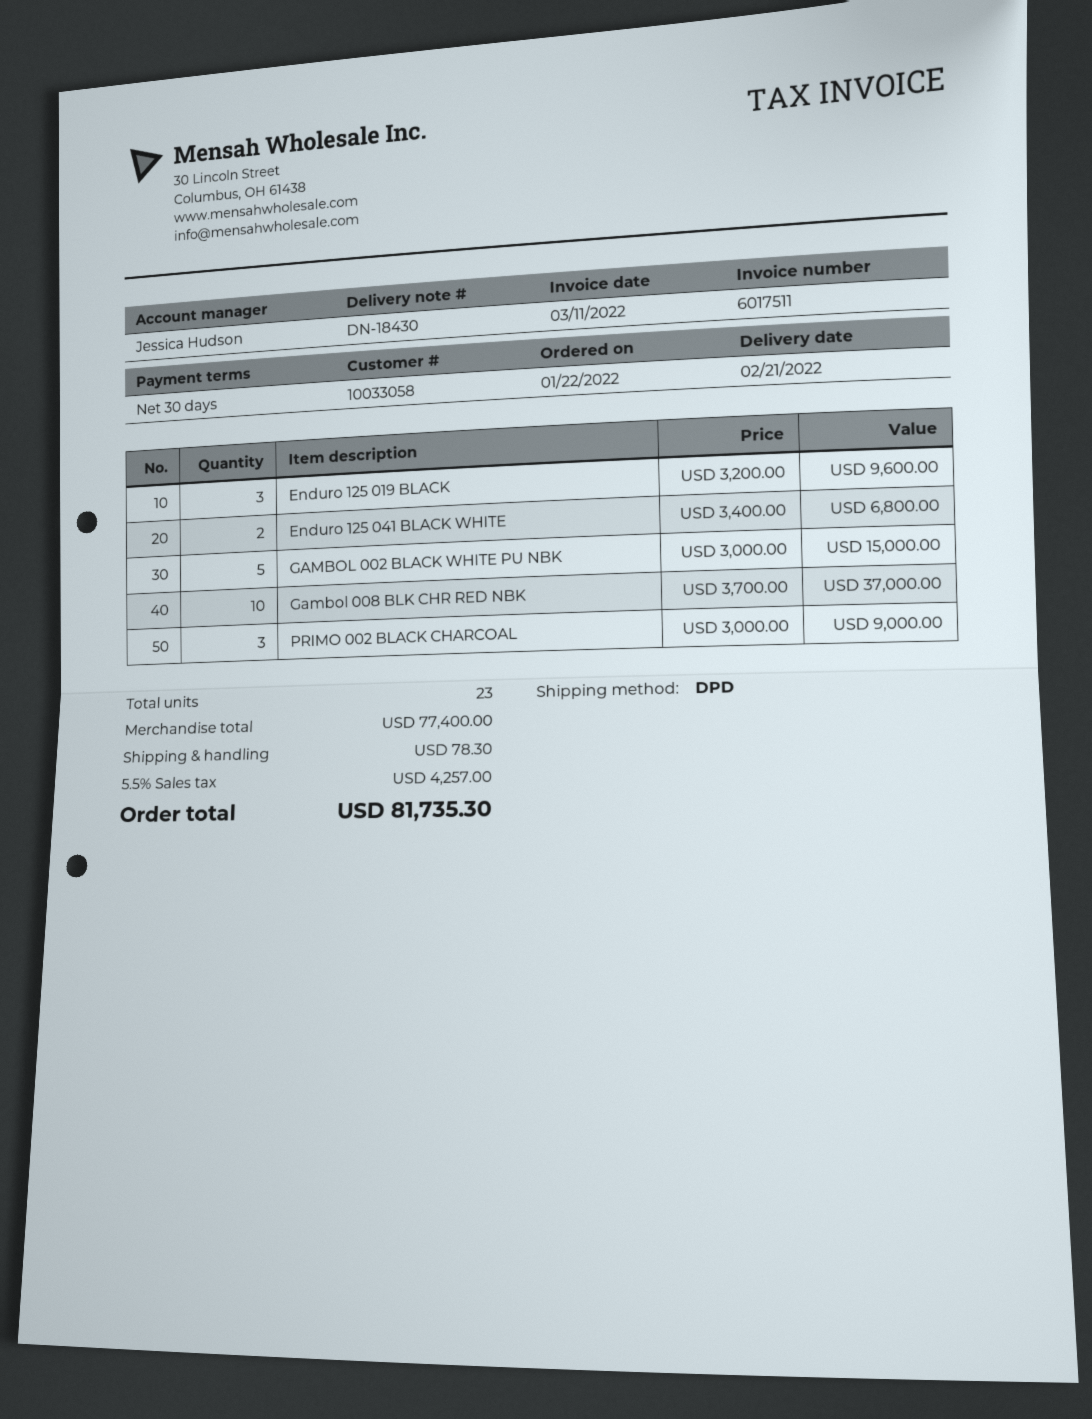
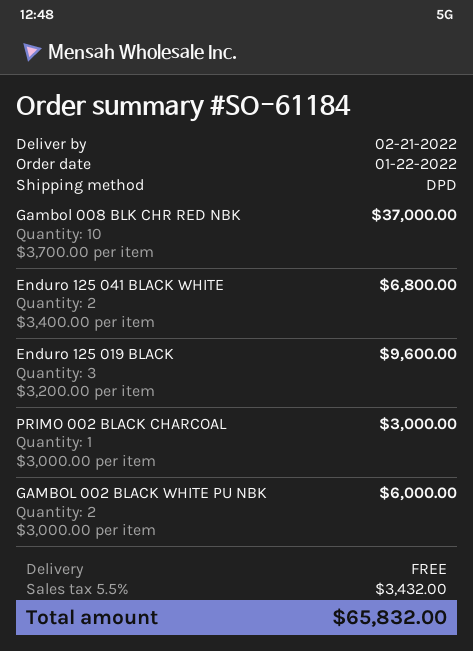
GAMBOL 002 BLACK WHITE PU NBK: 5 x 3000.00 = 15000.00 -> 2 x 3000.00 = 6000.00
PRIMO 002 BLACK CHARCOAL: 3 x 3000.00 = 9000.00 -> 1 x 3000.00 = 3000.00
shipping: 78.30 -> 0.00
tax: 5.5% = 4257.00 -> 5.5% = 3432.00
total: 81735.30 -> 65832.00

